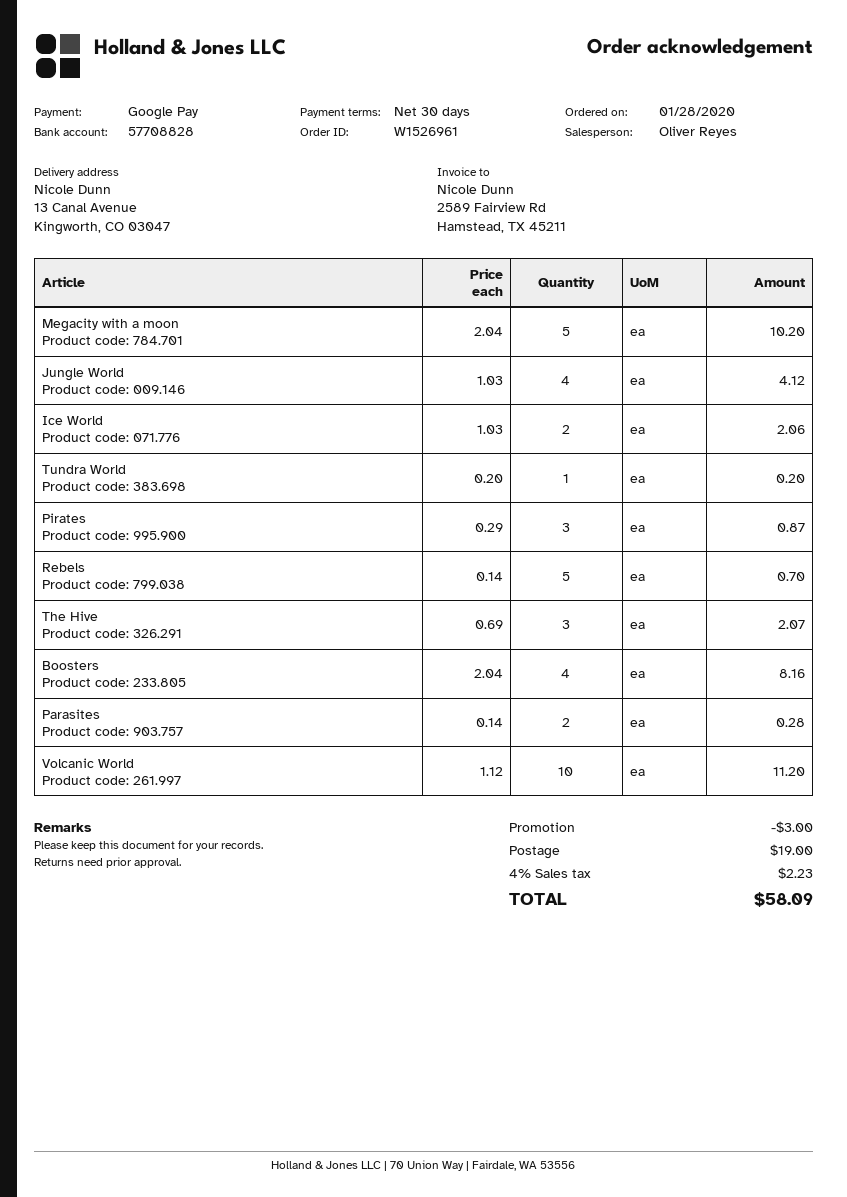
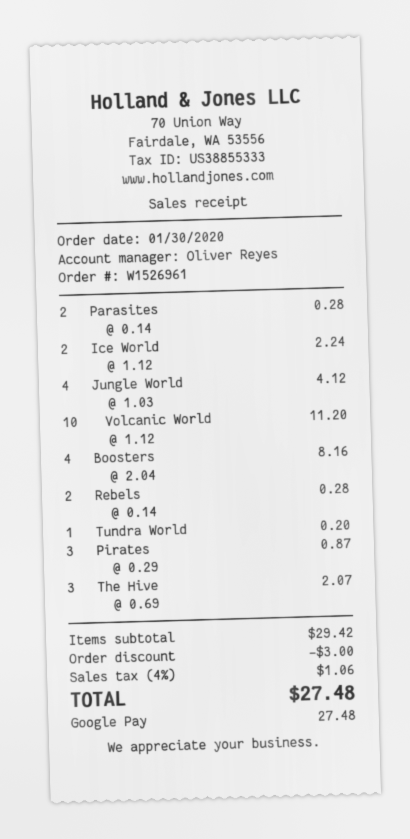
order date: 2020-01-28 -> 2020-01-30
Megacity with a moon: 5 x 2.04 = 10.20 -> none
Ice World: 2 x 1.03 = 2.06 -> 2 x 1.12 = 2.24
Rebels: 5 x 0.14 = 0.70 -> 2 x 0.14 = 0.28
shipping: 19.00 -> none
tax: 4% = 2.23 -> 4% = 1.06
total: 58.09 -> 27.48

